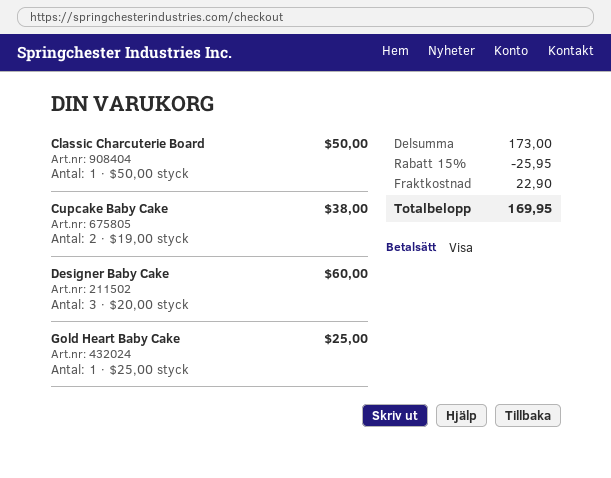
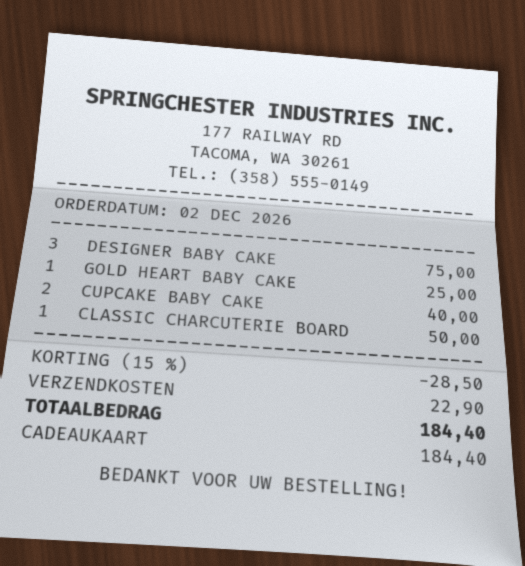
payment method: Visa -> gift card
Cupcake Baby Cake: 2 for 38.00 -> 2 for 40.00
Designer Baby Cake: 3 for 60.00 -> 3 for 75.00
discount: 15% = 25.95 -> 15% = 28.50
total: 169.95 -> 184.40

